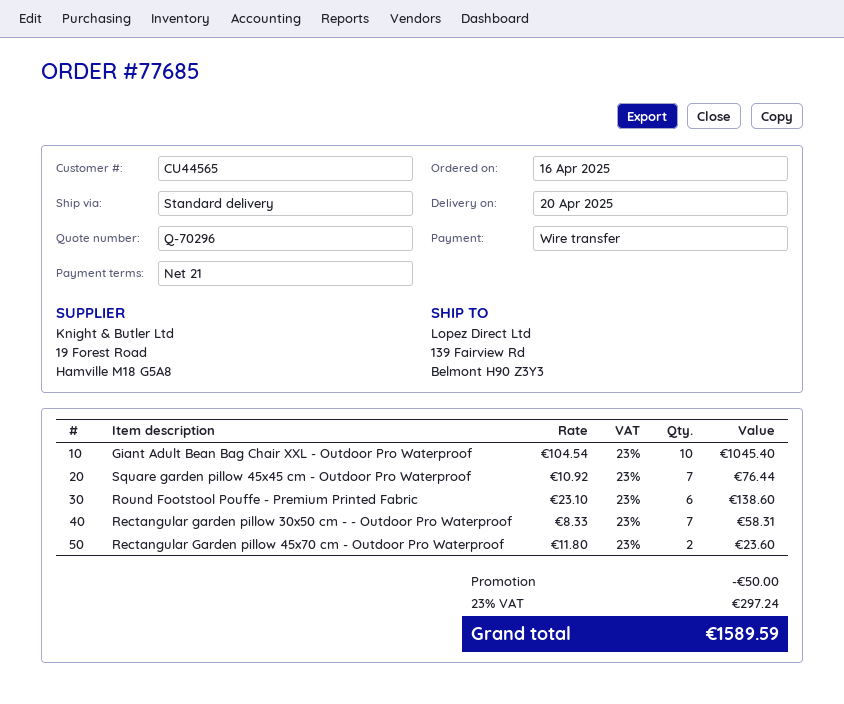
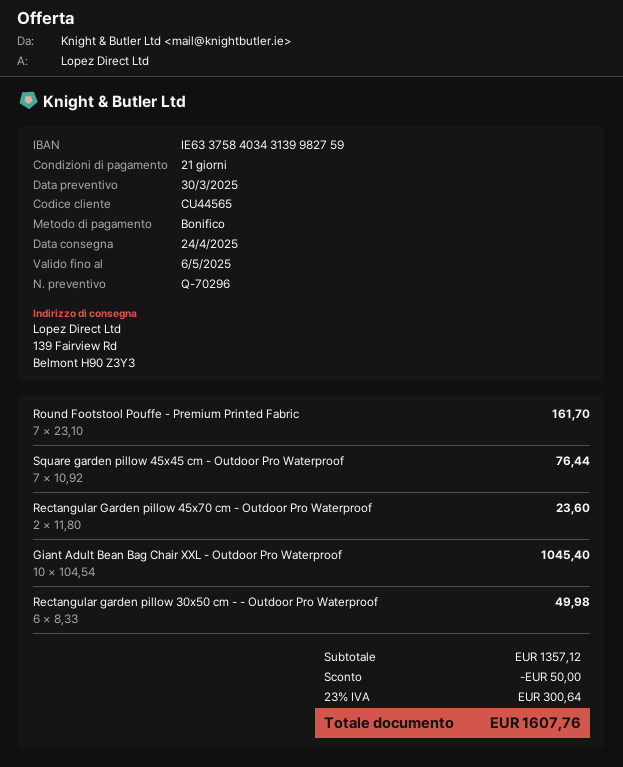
delivery date: 2025-04-20 -> 2025-04-24
Round Footstool Pouffe - Premium Printed Fabric: 6 x 23.10 = 138.60 -> 7 x 23.10 = 161.70
Rectangular garden pillow 30x50 cm - - Outdoor Pro Waterproof: 7 x 8.33 = 58.31 -> 6 x 8.33 = 49.98
tax: 23% = 297.24 -> 23% = 300.64
total: 1589.59 -> 1607.76

